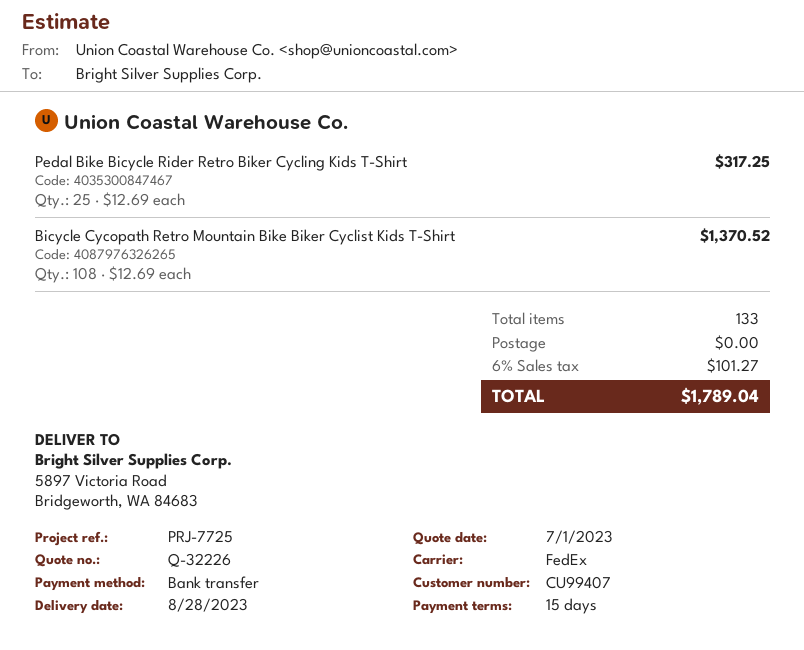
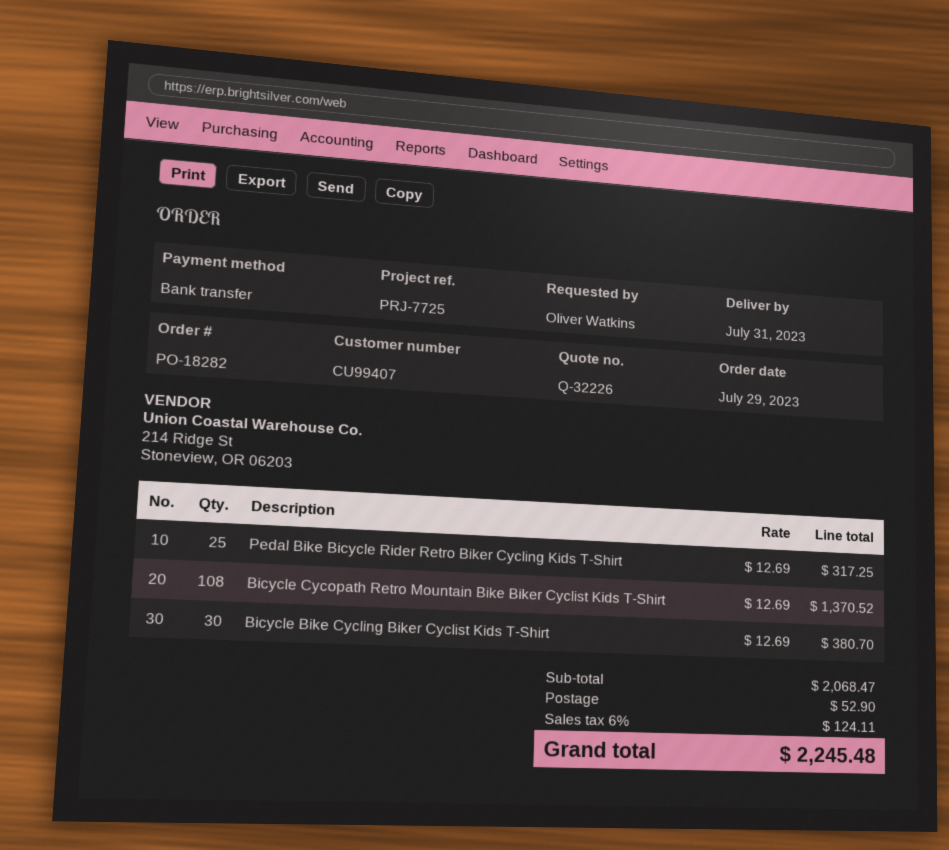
delivery date: 2023-08-28 -> 2023-07-31
Bicycle Bike Cycling Biker Cyclist Kids T-Shirt: none -> 30 x 12.69 = 380.70
shipping: 0.00 -> 52.90
tax: 6% = 101.27 -> 6% = 124.11
total: 1789.04 -> 2245.48

